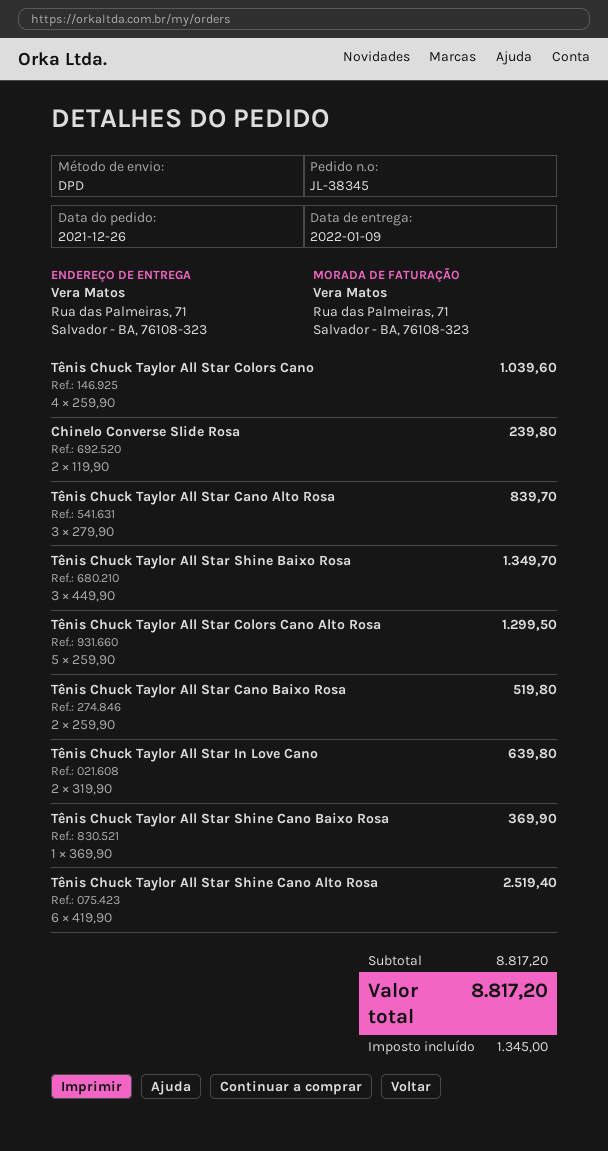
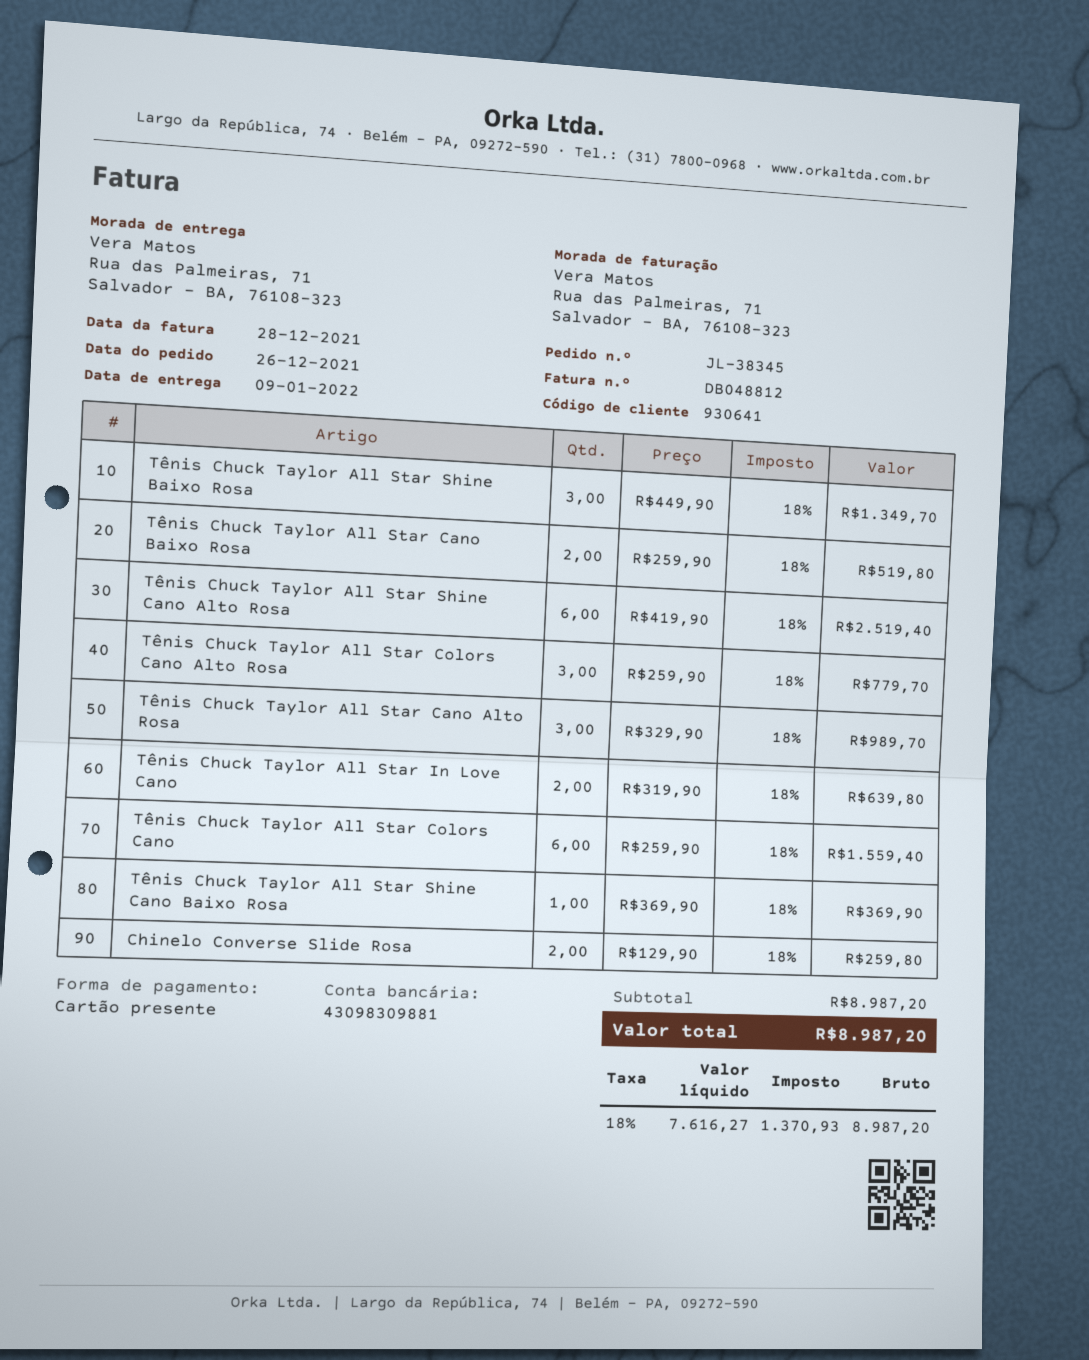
Tênis Chuck Taylor All Star Colors Cano: 4 x 259.90 = 1039.60 -> 6 x 259.90 = 1559.40
Chinelo Converse Slide Rosa: 2 x 119.90 = 239.80 -> 2 x 129.90 = 259.80
Tênis Chuck Taylor All Star Cano Alto Rosa: 3 x 279.90 = 839.70 -> 3 x 329.90 = 989.70
Tênis Chuck Taylor All Star Colors Cano Alto Rosa: 5 x 259.90 = 1299.50 -> 3 x 259.90 = 779.70
subtotal: 8817.20 -> 8987.20
tax: 1345.00 -> 1370.93
total: 8817.20 -> 8987.20

